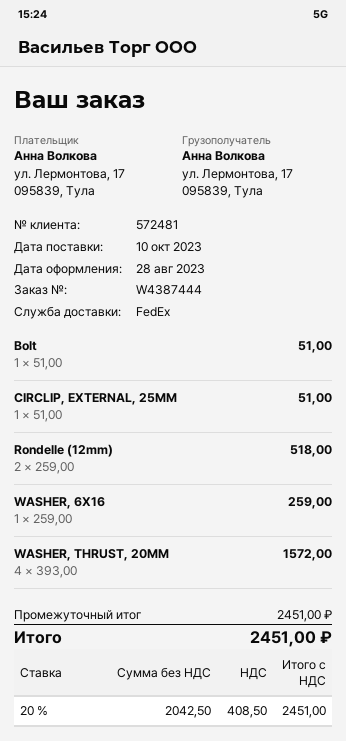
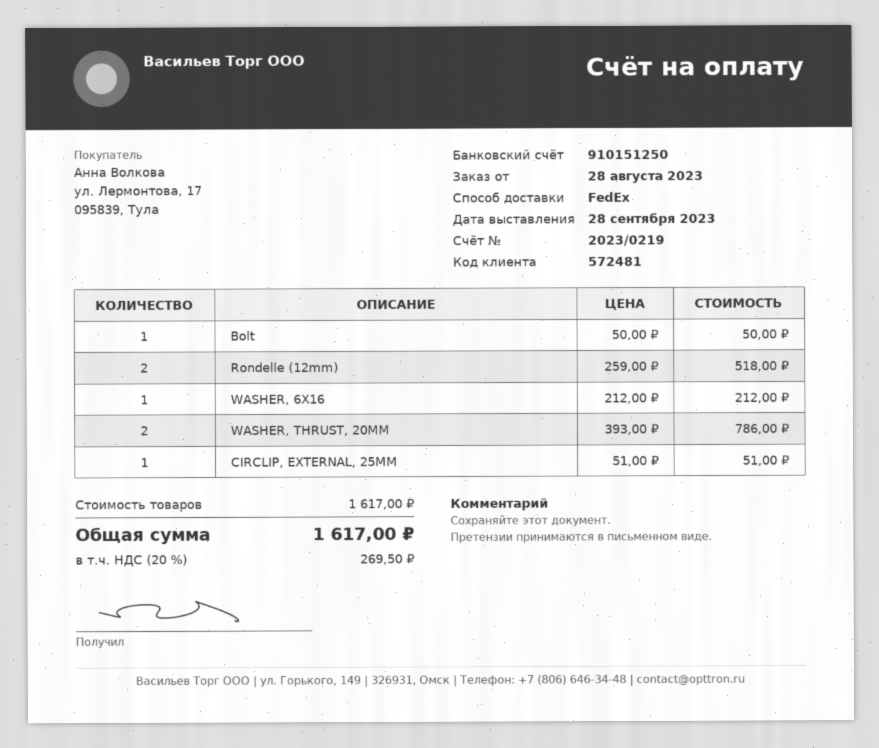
Bolt: 1 x 51.00 = 51.00 -> 1 x 50.00 = 50.00
WASHER, 6X16: 1 x 259.00 = 259.00 -> 1 x 212.00 = 212.00
WASHER, THRUST, 20MM: 4 x 393.00 = 1572.00 -> 2 x 393.00 = 786.00
subtotal: 2451.00 -> 1617.00
tax: 20% = 408.50 -> 20% = 269.50
total: 2451.00 -> 1617.00

